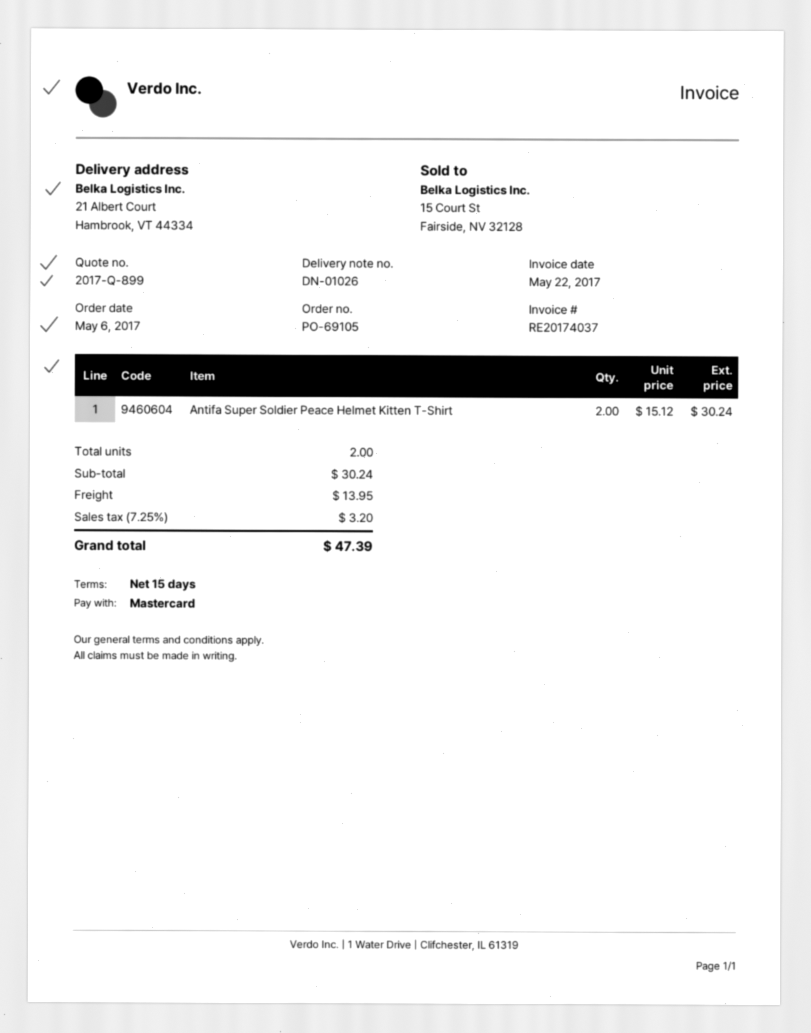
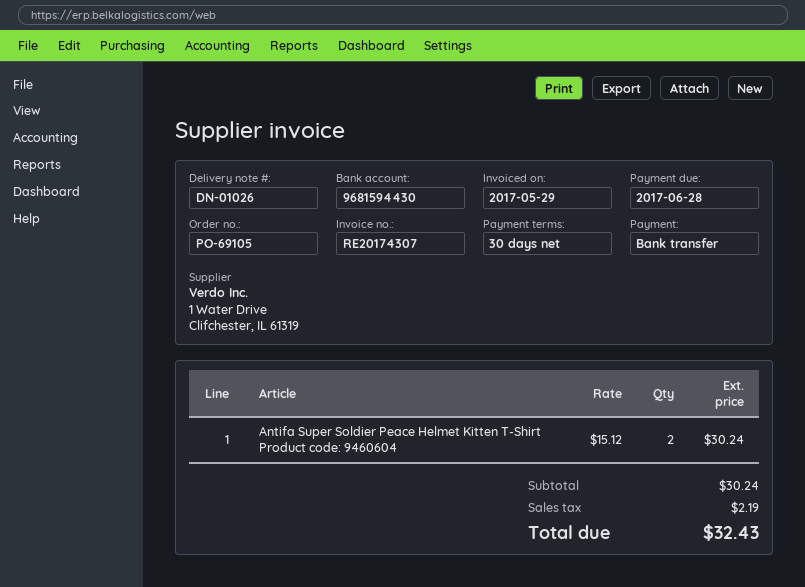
invoice number: RE20174037 -> RE20174307
invoice date: 2017-05-22 -> 2017-05-29
payment terms: 15 days -> 30 days
payment method: Mastercard -> bank transfer
shipping: 13.95 -> none
tax: 3.20 -> 2.19
total: 47.39 -> 32.43

